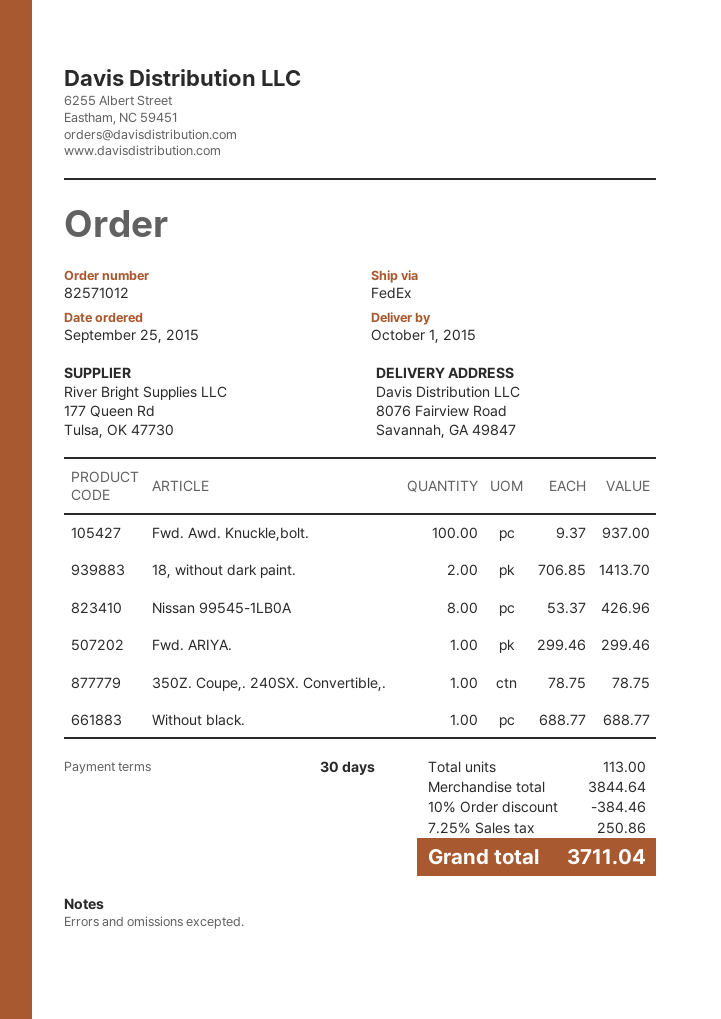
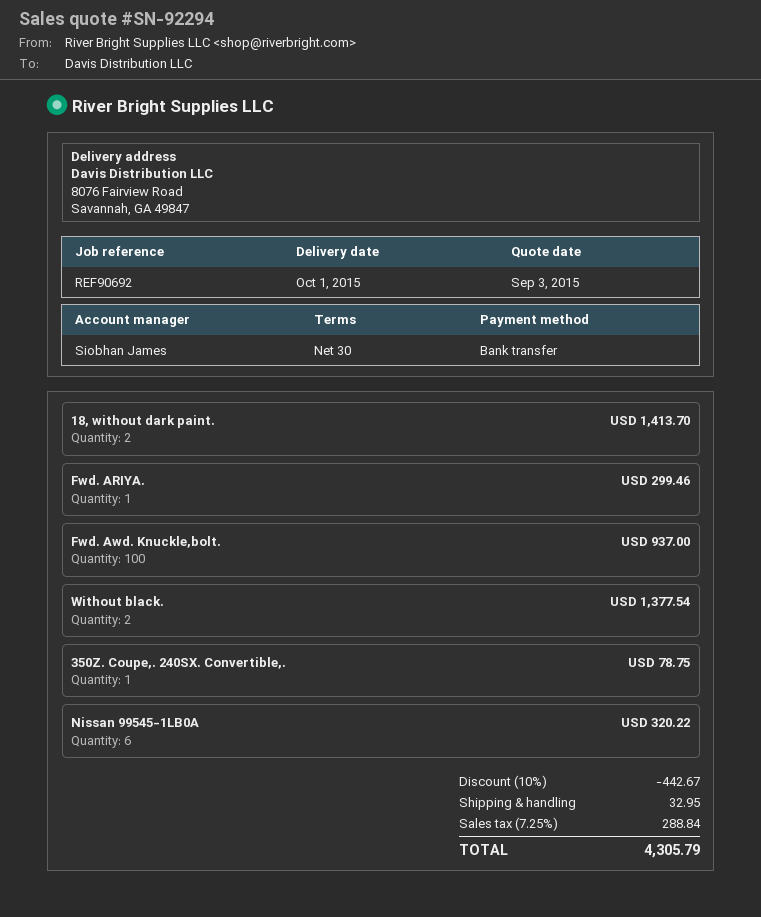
Nissan 99545-1LB0A: 8 for 426.96 -> 6 for 320.22
Without black.: 1 for 688.77 -> 2 for 1377.54
discount: 10% = 384.46 -> 10% = 442.67
shipping: none -> 32.95
tax: 7.25% = 250.86 -> 7.25% = 288.84
total: 3711.04 -> 4305.79

